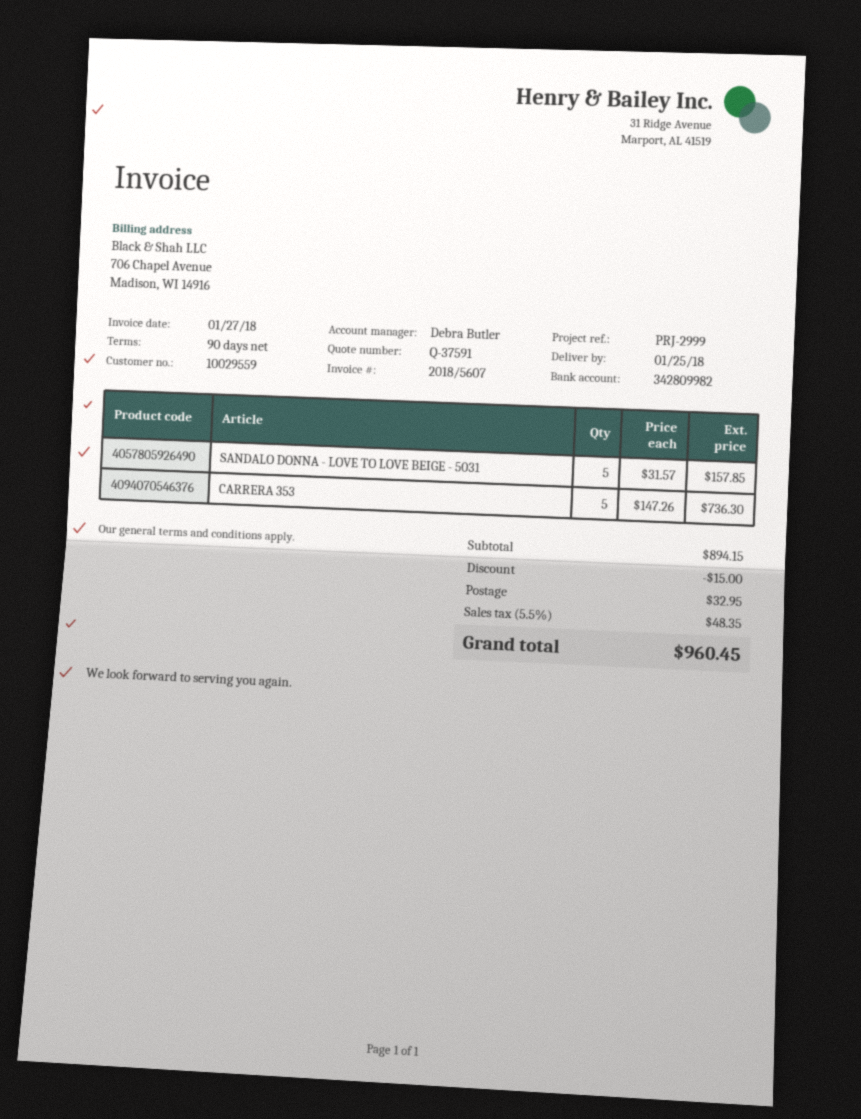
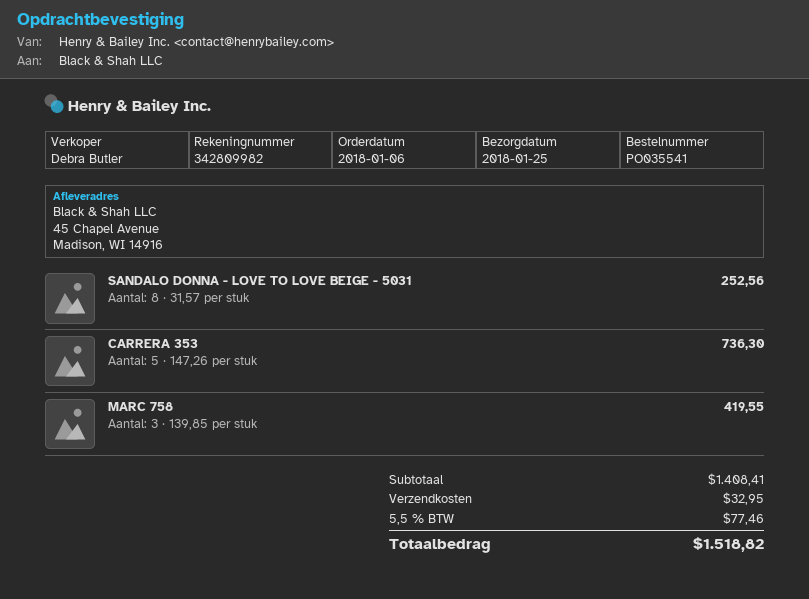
SANDALO DONNA - LOVE TO LOVE BEIGE - 5031: 5 x 31.57 = 157.85 -> 8 x 31.57 = 252.56
MARC 758: none -> 3 x 139.85 = 419.55
subtotal: 894.15 -> 1408.41
discount: 15.00 -> none
tax: 5.5% = 48.35 -> 5.5% = 77.46
total: 960.45 -> 1518.82

